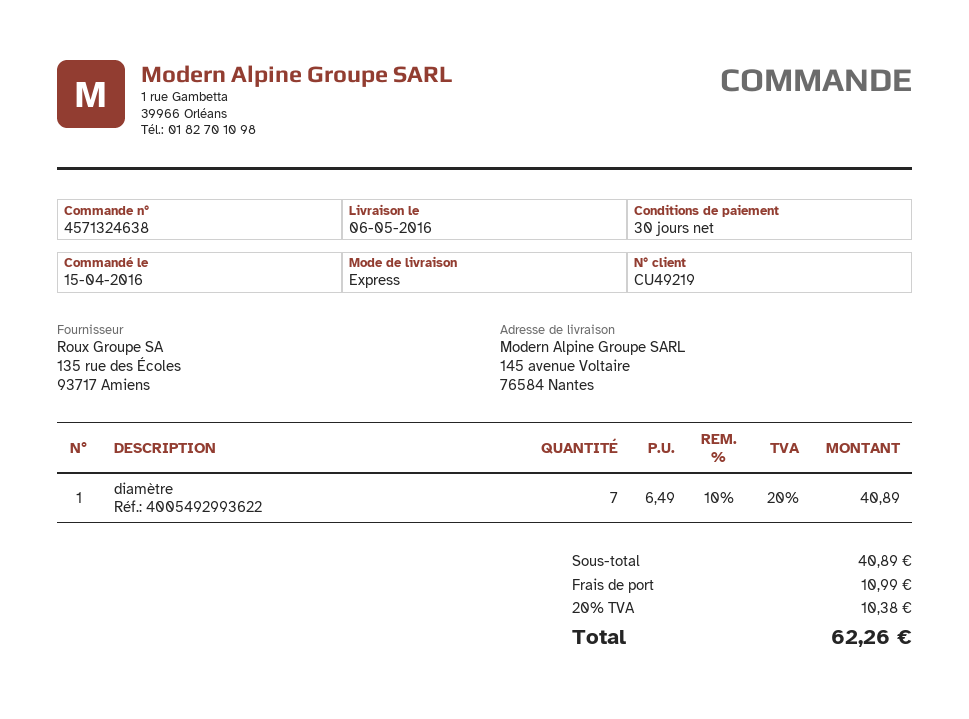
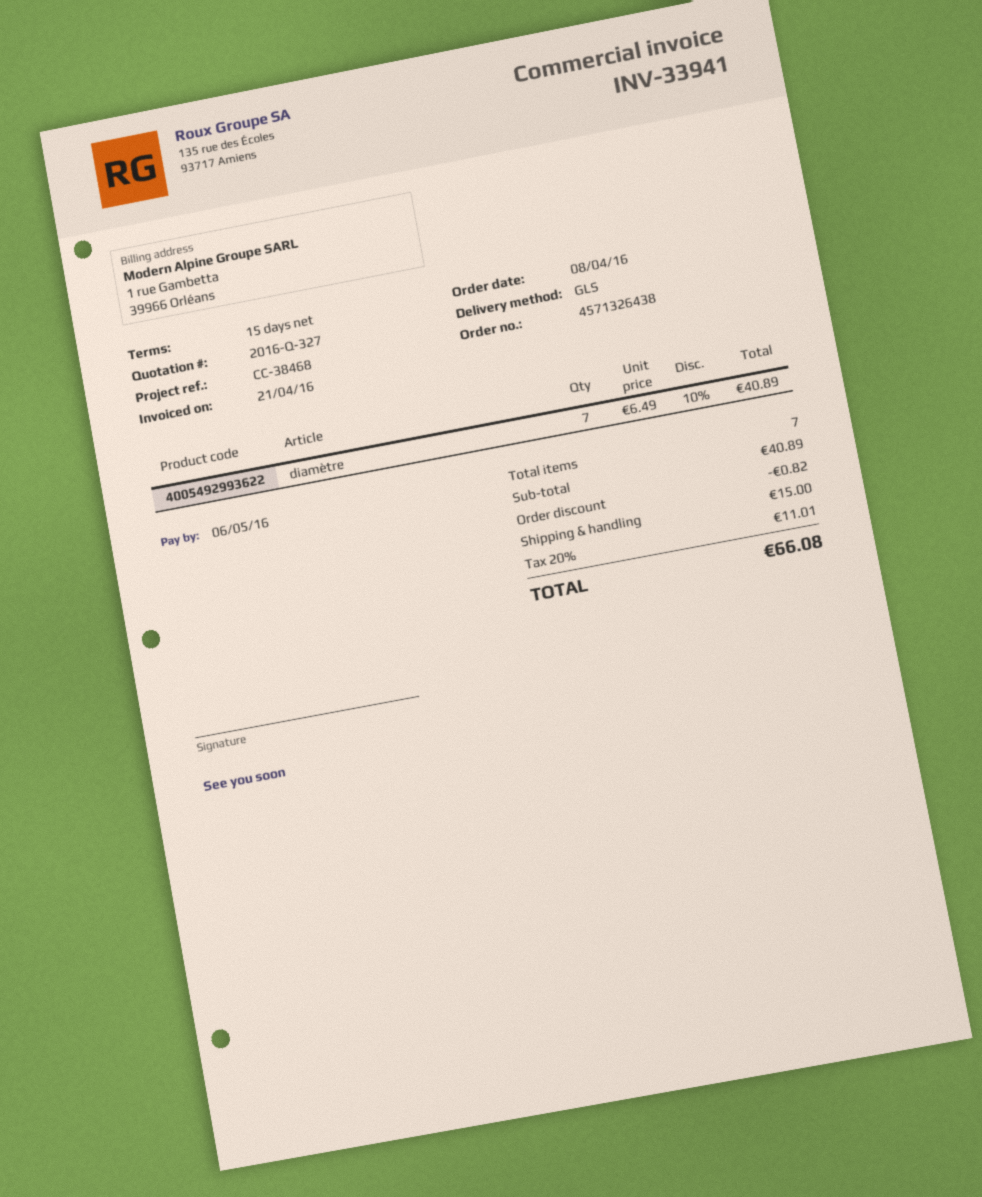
order number: 4571324638 -> 4571326438
order date: 2016-04-15 -> 2016-04-08
payment terms: 30 days -> 15 days
shipping method: express -> GLS
discount: none -> 0.82
shipping: 10.99 -> 15.00
tax: 20% = 10.38 -> 20% = 11.01
total: 62.26 -> 66.08

